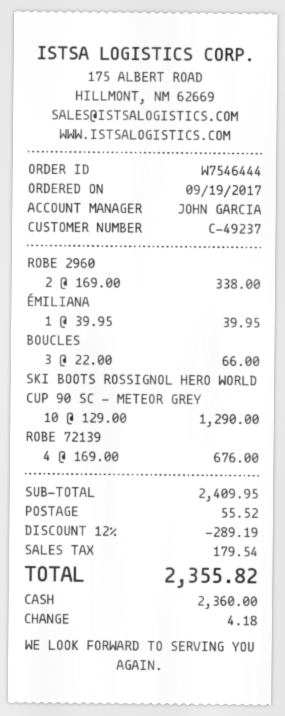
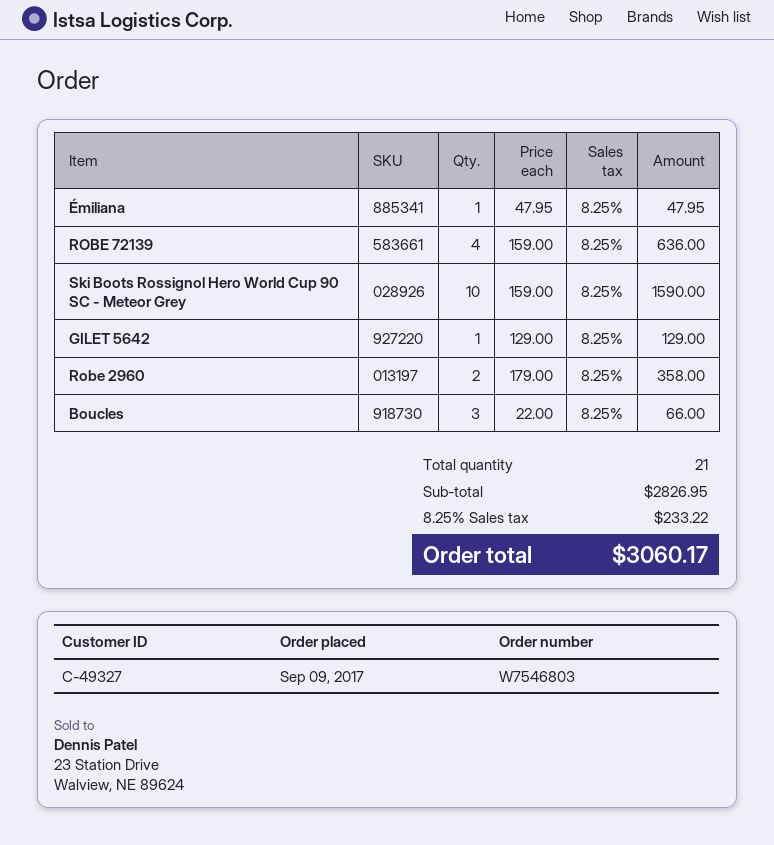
order number: W7546444 -> W7546803
order date: 2017-09-19 -> 2017-09-09
customer number: C-49237 -> C-49327
ROBE 2960: 2 x 169.00 = 338.00 -> 2 x 179.00 = 358.00
ÉMILIANA: 1 x 39.95 = 39.95 -> 1 x 47.95 = 47.95
SKI BOOTS ROSSIGNOL HERO WORLD CUP 90 SC - METEOR GREY: 10 x 129.00 = 1290.00 -> 10 x 159.00 = 1590.00
ROBE 72139: 4 x 169.00 = 676.00 -> 4 x 159.00 = 636.00
GILET 5642: none -> 1 x 129.00 = 129.00
subtotal: 2409.95 -> 2826.95
discount: 12% = 289.19 -> none
shipping: 55.52 -> none
tax: 179.54 -> 233.22
total: 2355.82 -> 3060.17

